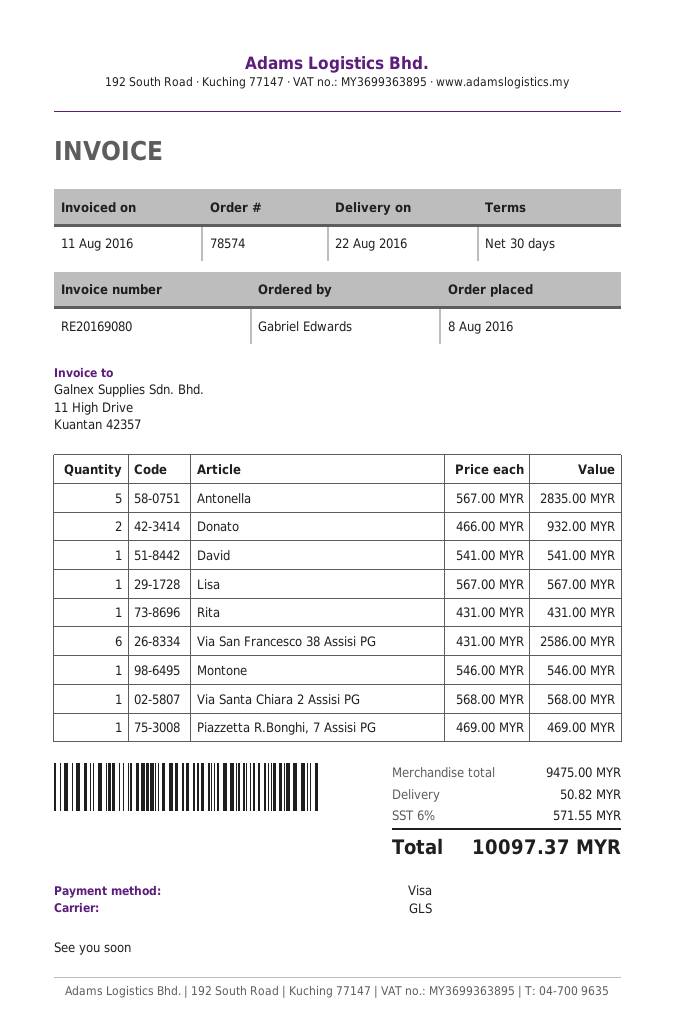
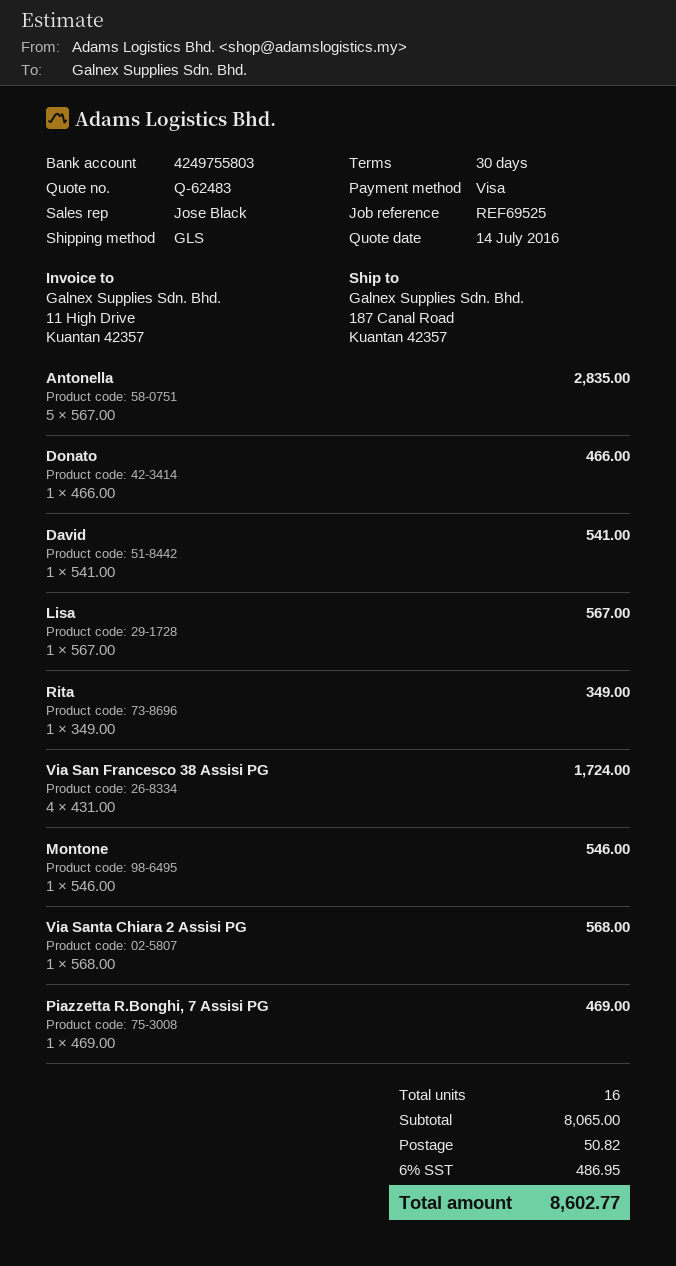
Donato: 2 x 466.00 = 932.00 -> 1 x 466.00 = 466.00
Rita: 1 x 431.00 = 431.00 -> 1 x 349.00 = 349.00
Via San Francesco 38 Assisi PG: 6 x 431.00 = 2586.00 -> 4 x 431.00 = 1724.00
subtotal: 9475.00 -> 8065.00
tax: 6% = 571.55 -> 6% = 486.95
total: 10097.37 -> 8602.77

